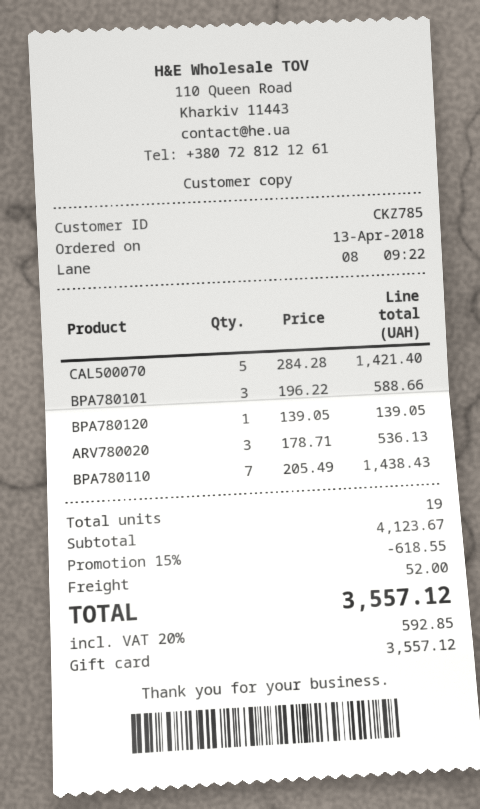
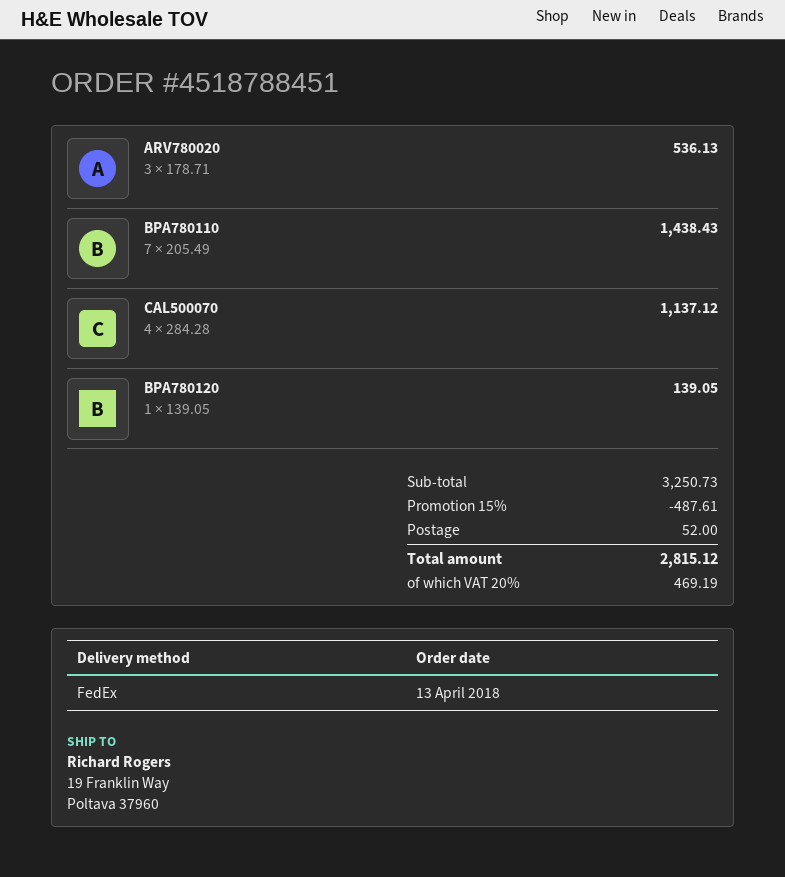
CAL500070: 5 x 284.28 = 1421.40 -> 4 x 284.28 = 1137.12
BPA780101: 3 x 196.22 = 588.66 -> none
subtotal: 4123.67 -> 3250.73
discount: 15% = 618.55 -> 15% = 487.61
tax: 20% = 592.85 -> 20% = 469.19
total: 3557.12 -> 2815.12

